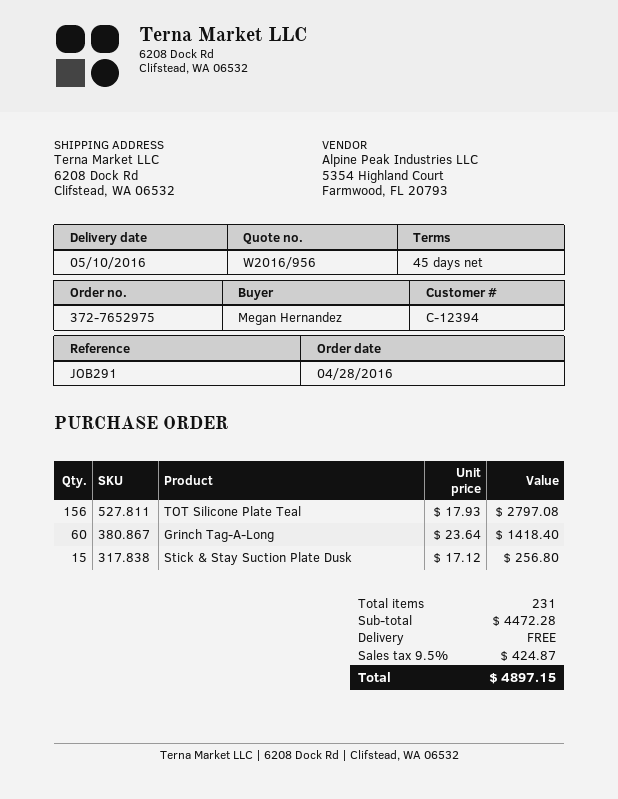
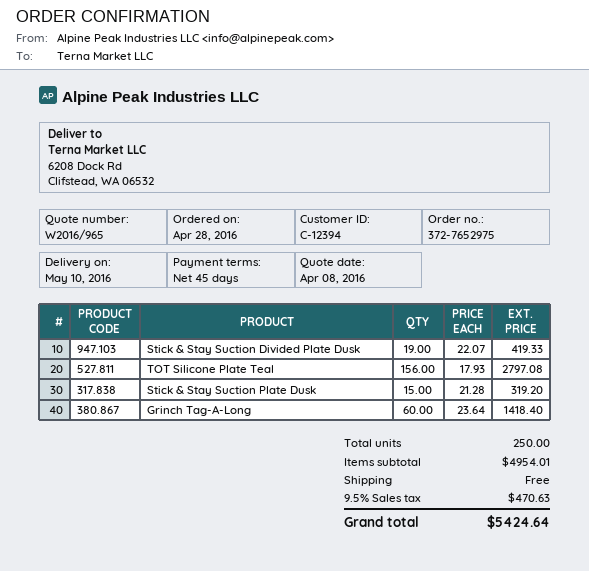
quote number: W2016/956 -> W2016/965
Stick & Stay Suction Plate Dusk: 15 x 17.12 = 256.80 -> 15 x 21.28 = 319.20
Stick & Stay Suction Divided Plate Dusk: none -> 19 x 22.07 = 419.33
total quantity: 231 -> 250
subtotal: 4472.28 -> 4954.01
tax: 9.5% = 424.87 -> 9.5% = 470.63
total: 4897.15 -> 5424.64

